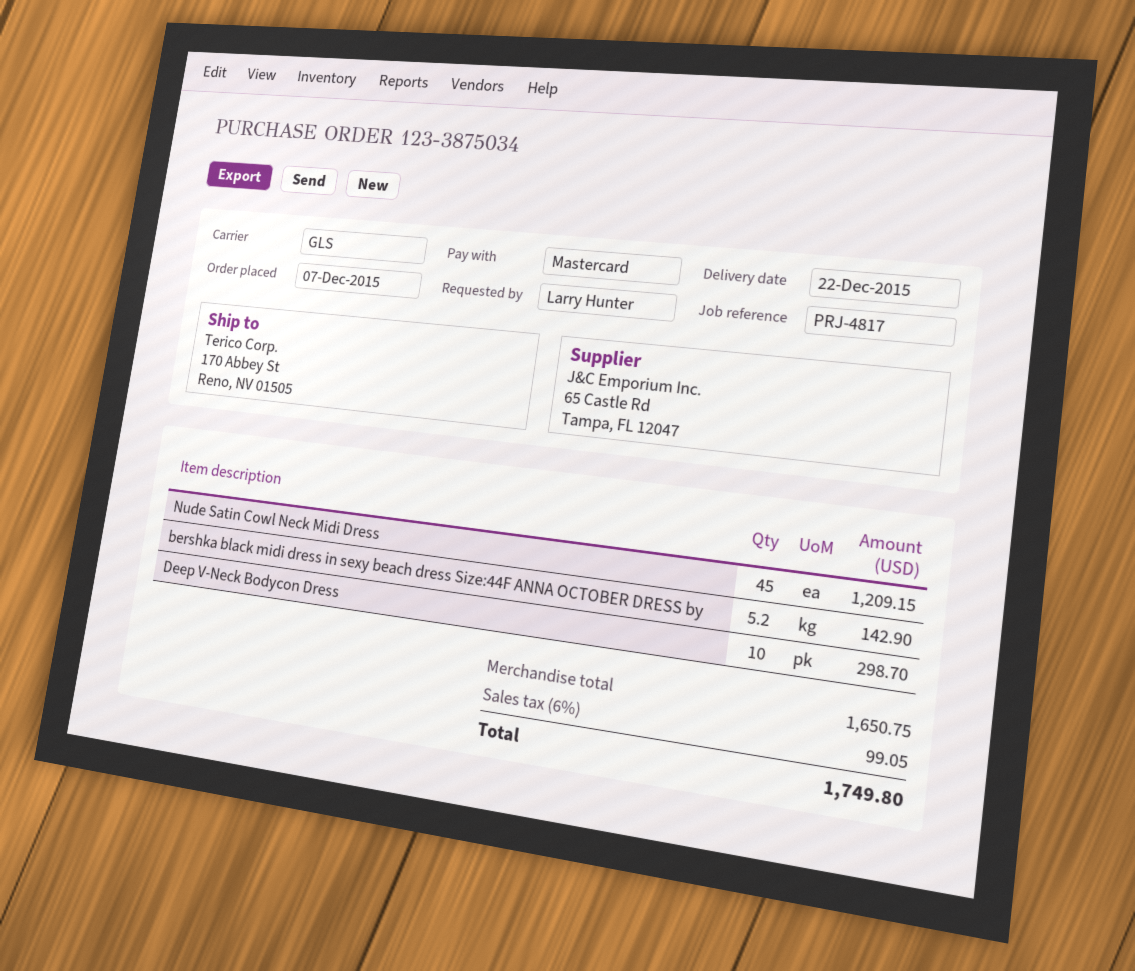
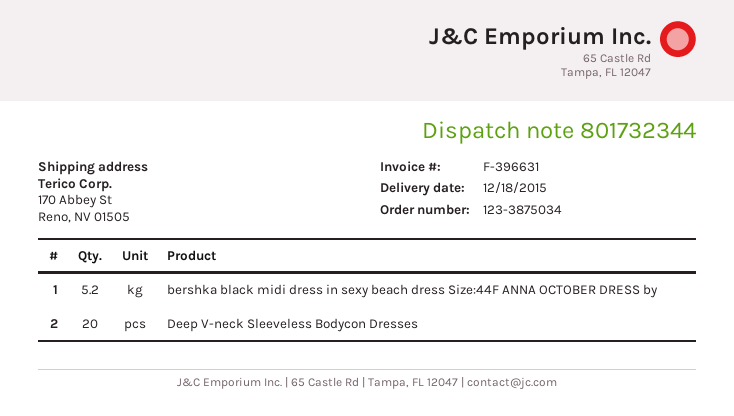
delivery date: 2015-12-22 -> 2015-12-18
Nude Satin Cowl Neck Midi Dress: 45 -> none
Deep V-Neck Bodycon Dress: 10 -> none
Deep V-neck Sleeveless Bodycon Dresses: none -> 20

